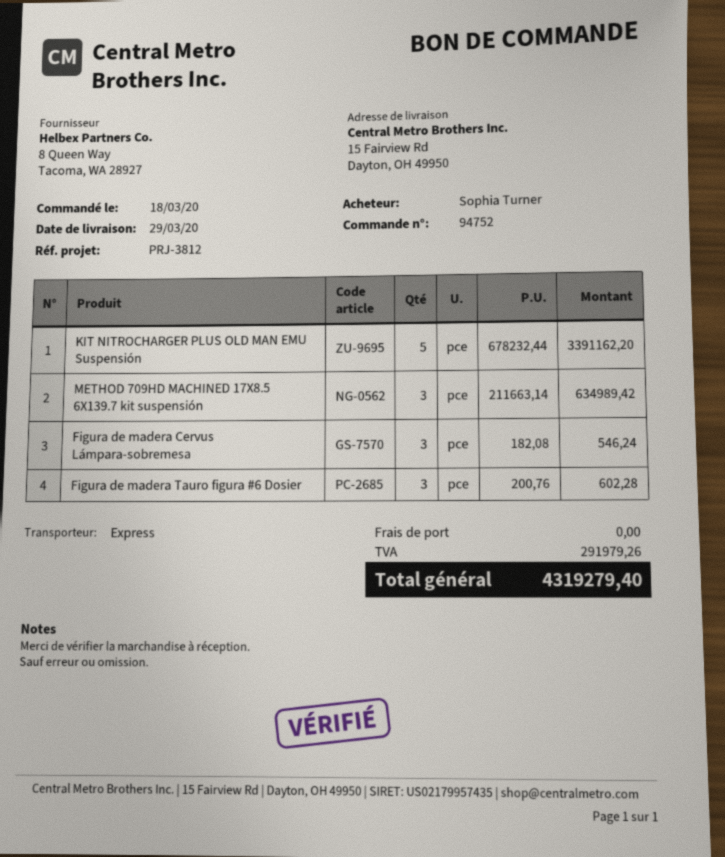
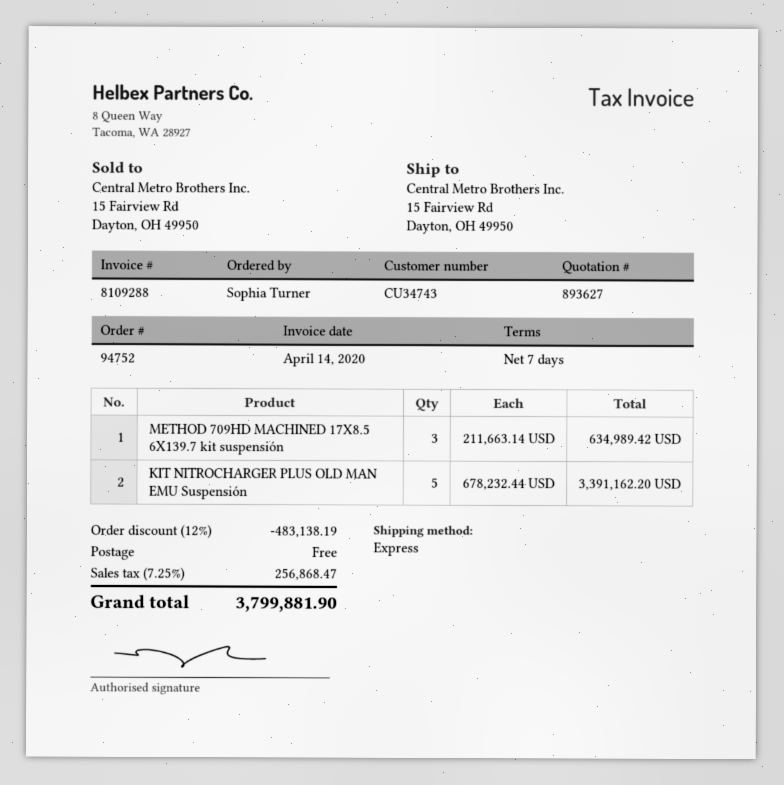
Figura de madera Cervus Lámpara-sobremesa: 3 x 182.08 = 546.24 -> none
Figura de madera Tauro figura #6 Dosier: 3 x 200.76 = 602.28 -> none
discount: none -> 12% = 483138.19
tax: 291979.26 -> 256868.47
total: 4319279.40 -> 3799881.90

